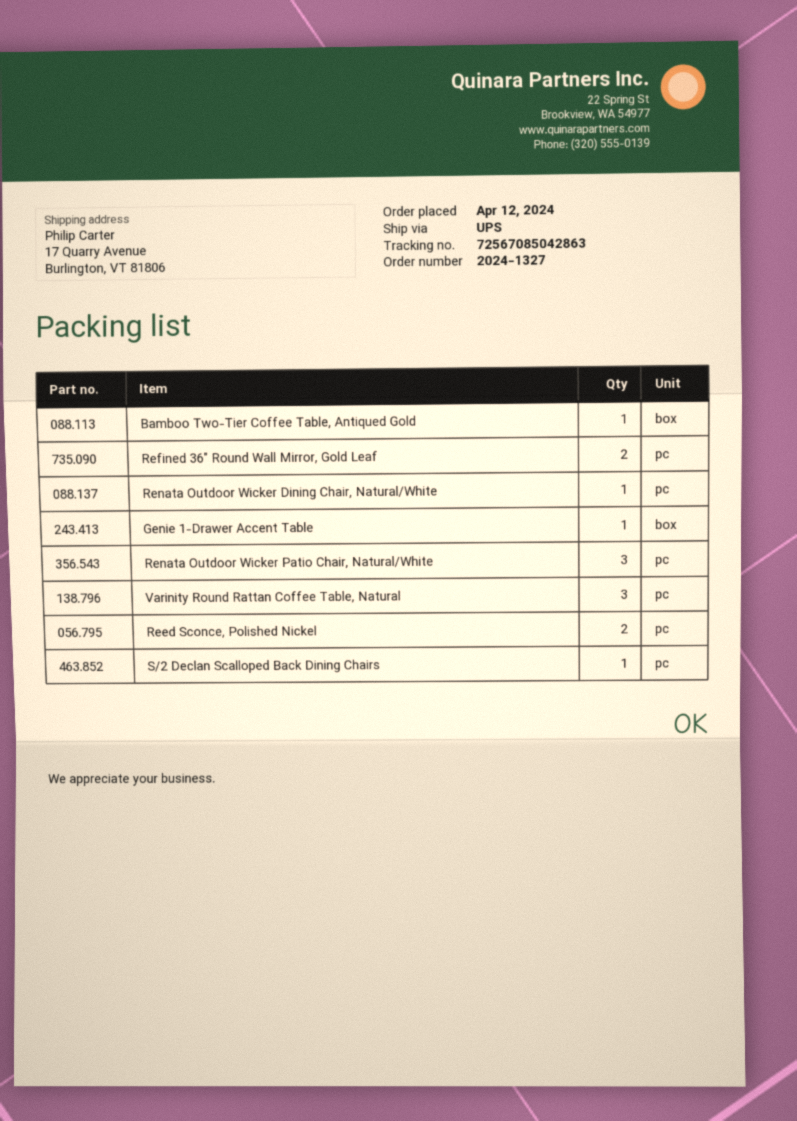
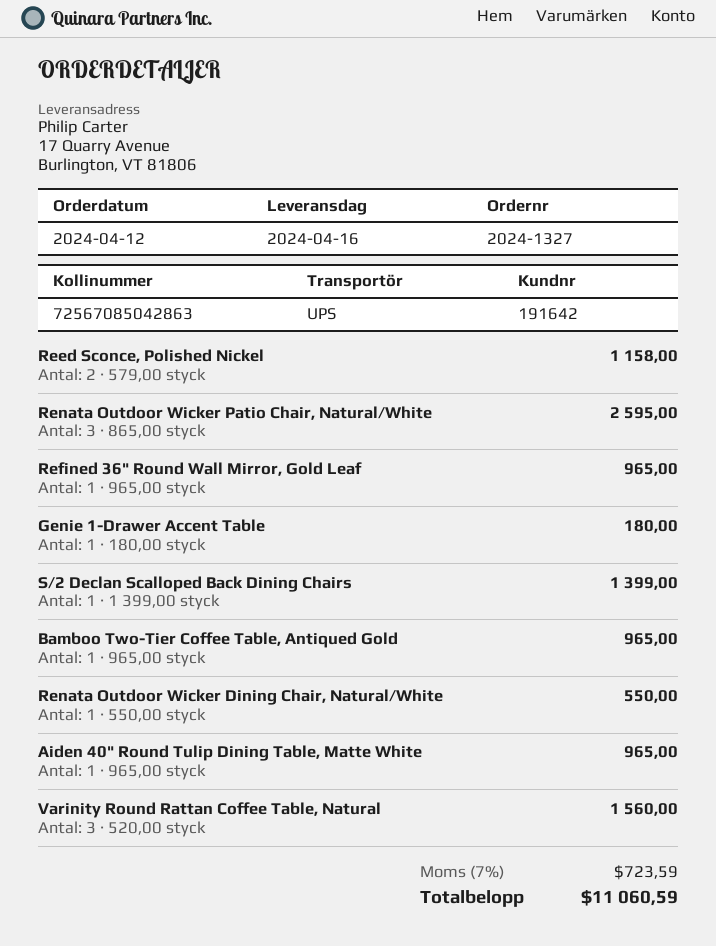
Refined 36" Round Wall Mirror, Gold Leaf: 2 -> 1
Aiden 40" Round Tulip Dining Table, Matte White: none -> 1

